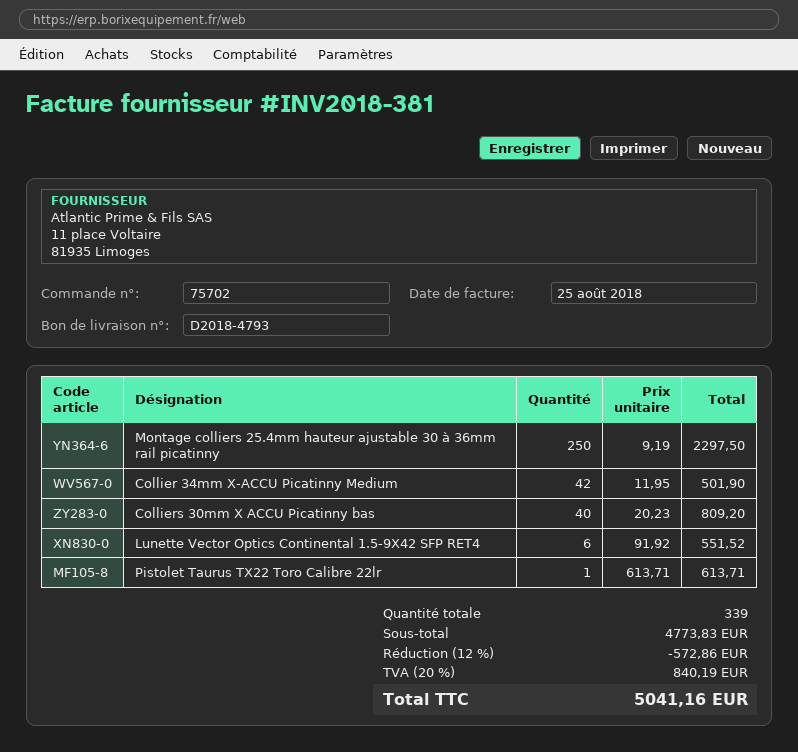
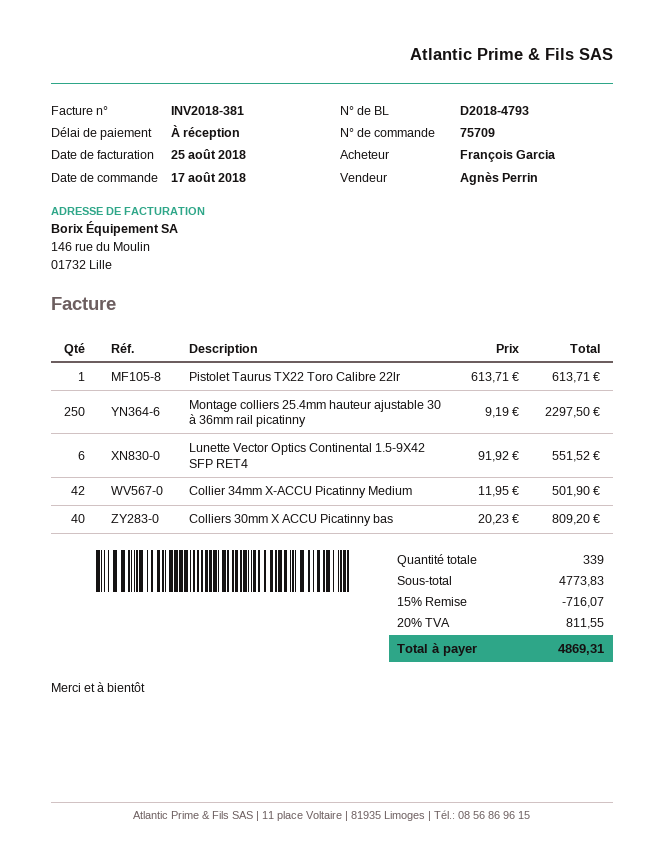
order number: 75702 -> 75709
discount: 12% = 572.86 -> 15% = 716.07
tax: 20% = 840.19 -> 20% = 811.55
total: 5041.16 -> 4869.31

